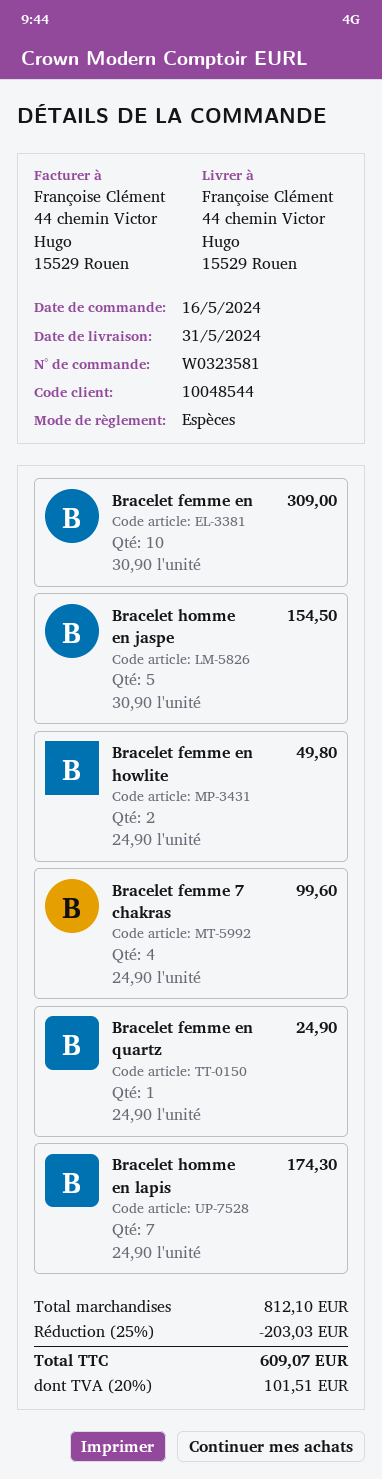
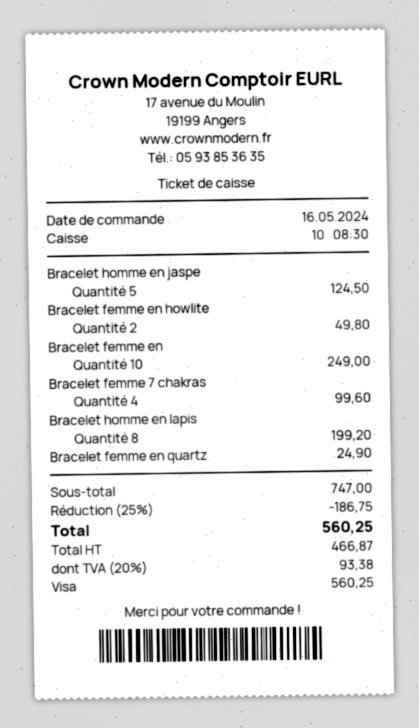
payment method: cash -> Visa
Bracelet femme en: 10 for 309.00 -> 10 for 249.00
Bracelet homme en jaspe: 5 for 154.50 -> 5 for 124.50
Bracelet homme en lapis: 7 for 174.30 -> 8 for 199.20
subtotal: 812.10 -> 747.00
discount: 25% = 203.03 -> 25% = 186.75
tax: 20% = 101.51 -> 20% = 93.38
total: 609.07 -> 560.25

